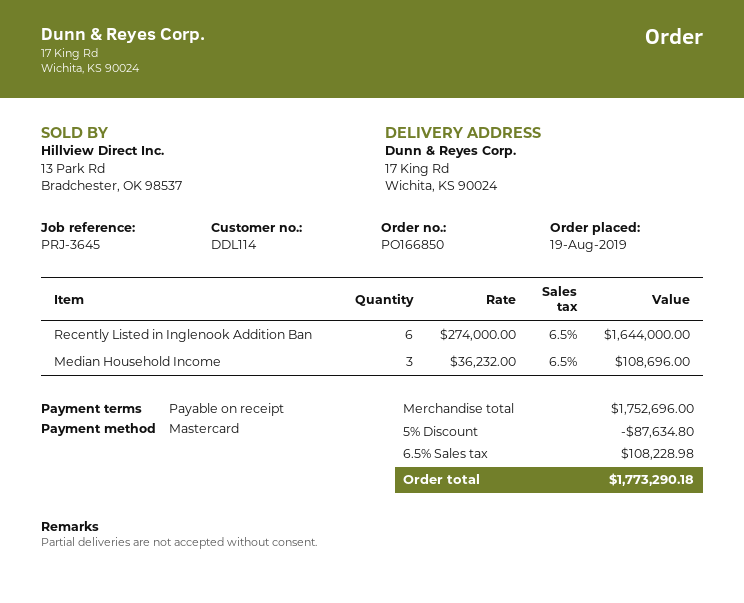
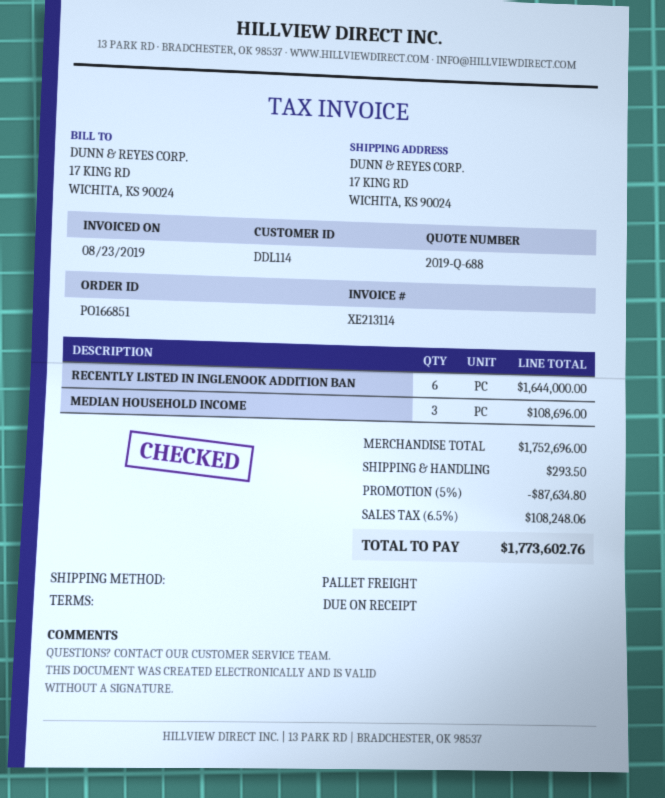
order number: PO166850 -> PO166851
shipping: none -> 293.50
tax: 6.5% = 108228.98 -> 6.5% = 108248.06
total: 1773290.18 -> 1773602.76

